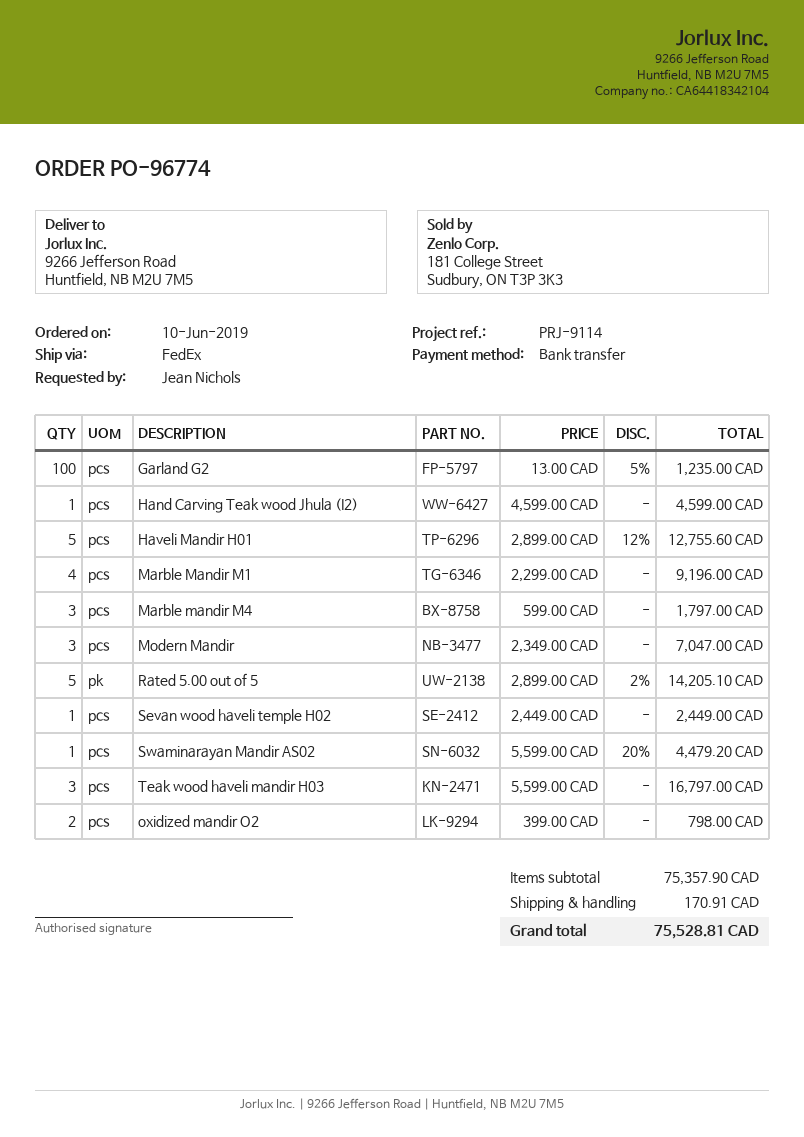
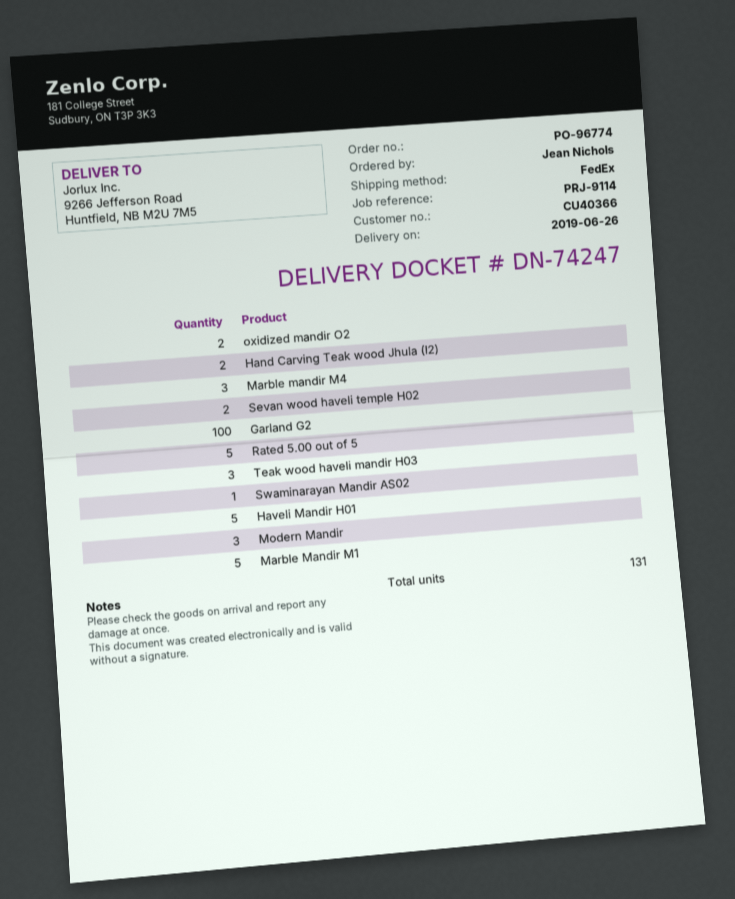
Hand Carving Teak wood Jhula (I2): 1 -> 2
Marble Mandir M1: 4 -> 5
Sevan wood haveli temple H02: 1 -> 2

